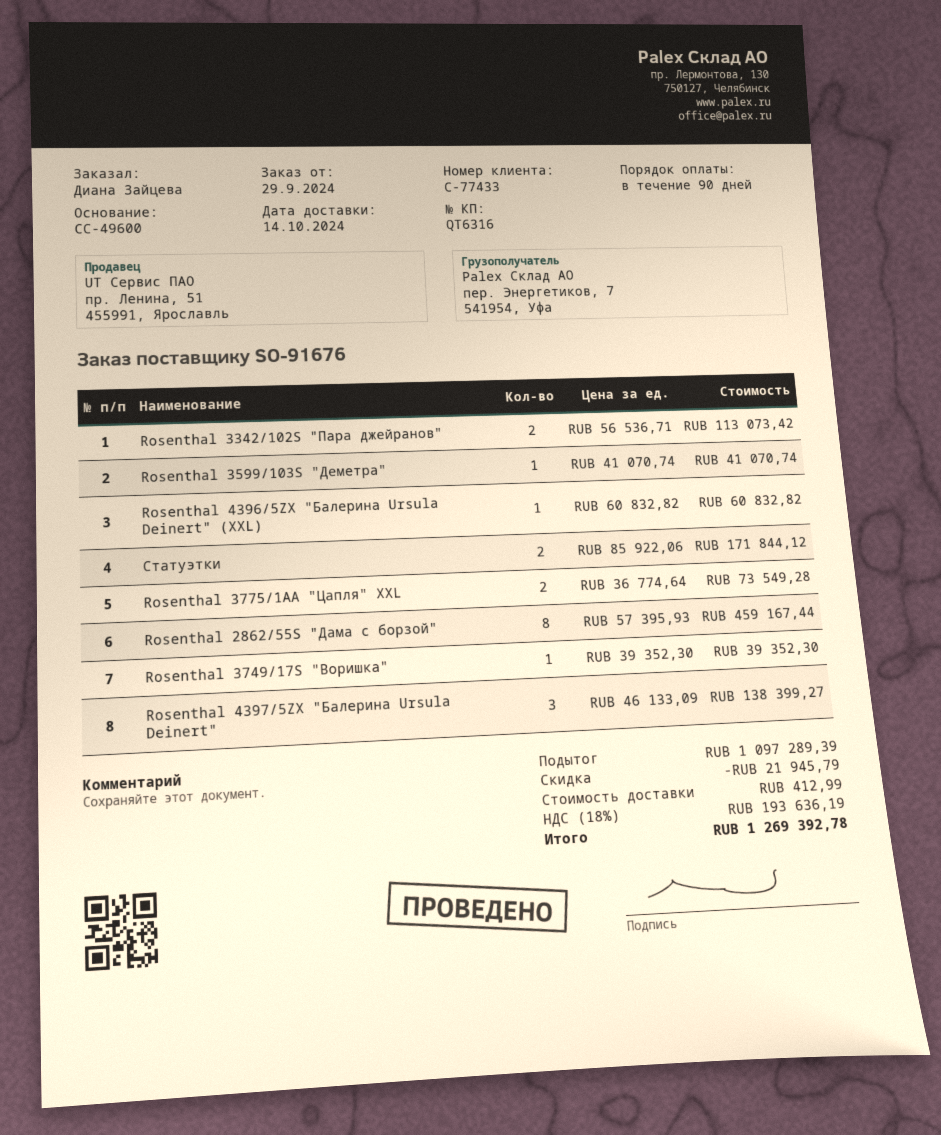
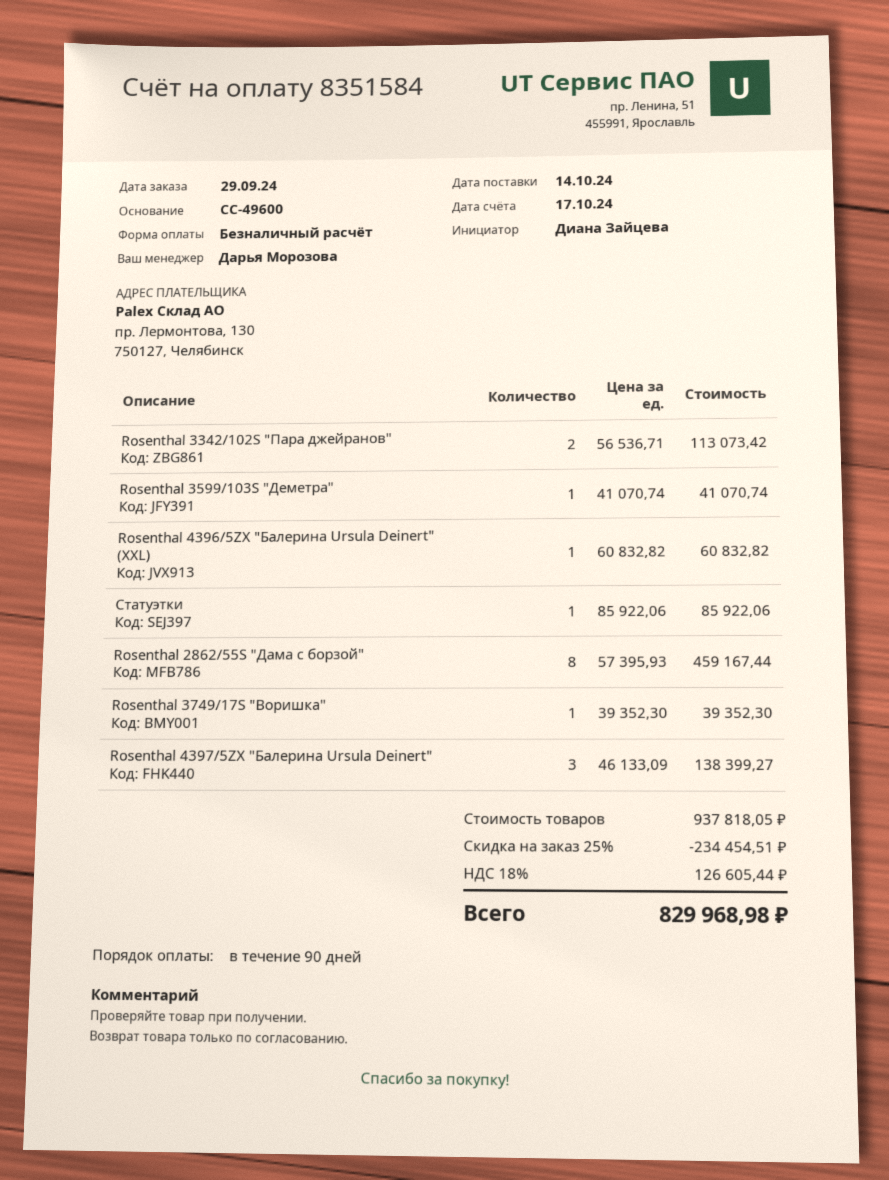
Статуэтки: 2 x 85922.06 = 171844.12 -> 1 x 85922.06 = 85922.06
Rosenthal 3775/1AA "Цапля" XXL: 2 x 36774.64 = 73549.28 -> none
subtotal: 1097289.39 -> 937818.05
discount: 21945.79 -> 234454.51
shipping: 412.99 -> none
tax: 18% = 193636.19 -> 18% = 126605.44
total: 1269392.78 -> 829968.98

